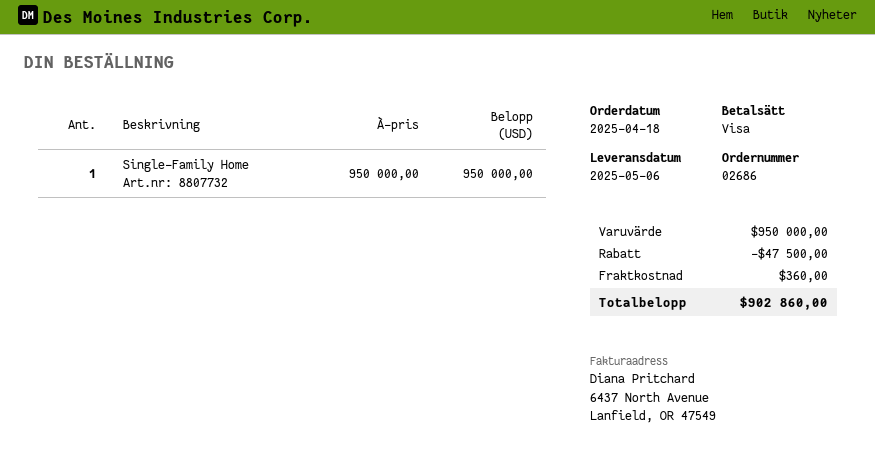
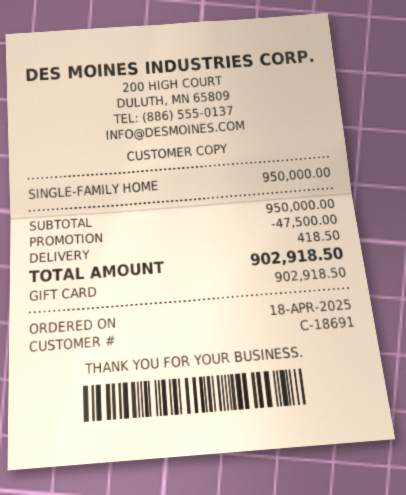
payment method: Visa -> gift card
shipping: 360.00 -> 418.50
total: 902860.00 -> 902918.50

